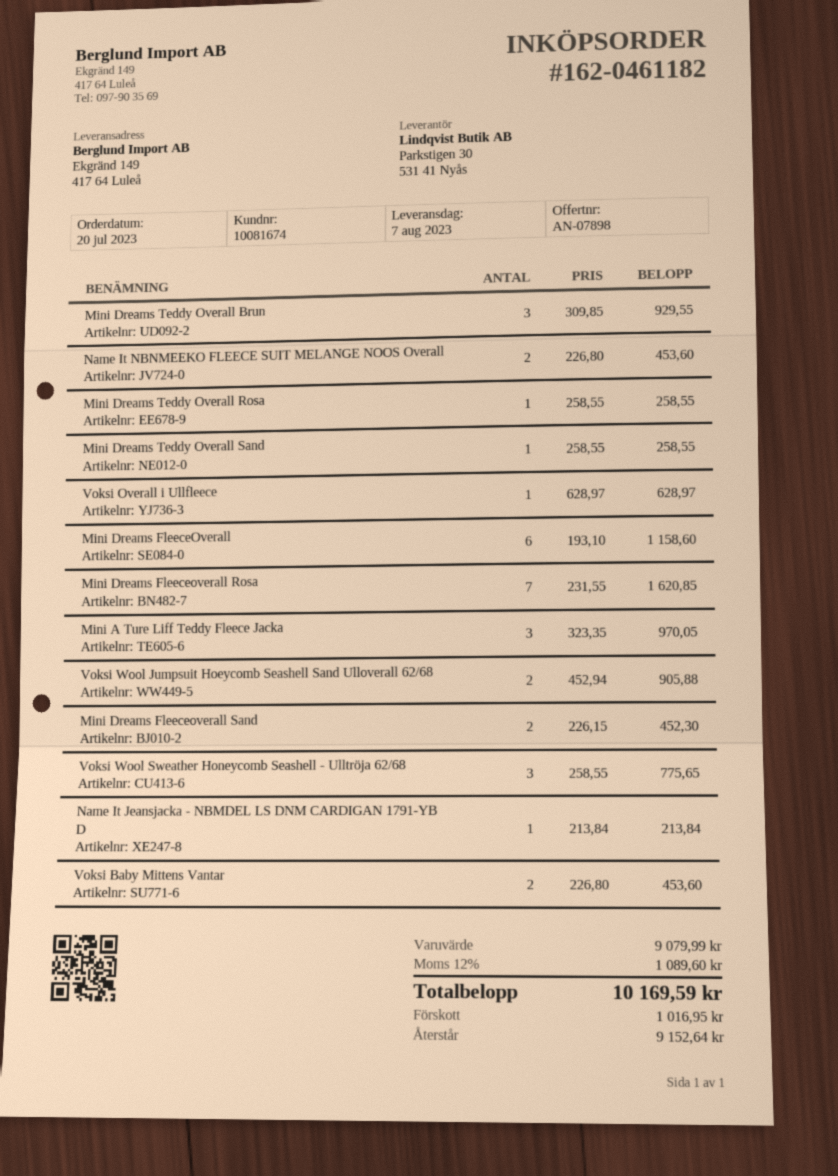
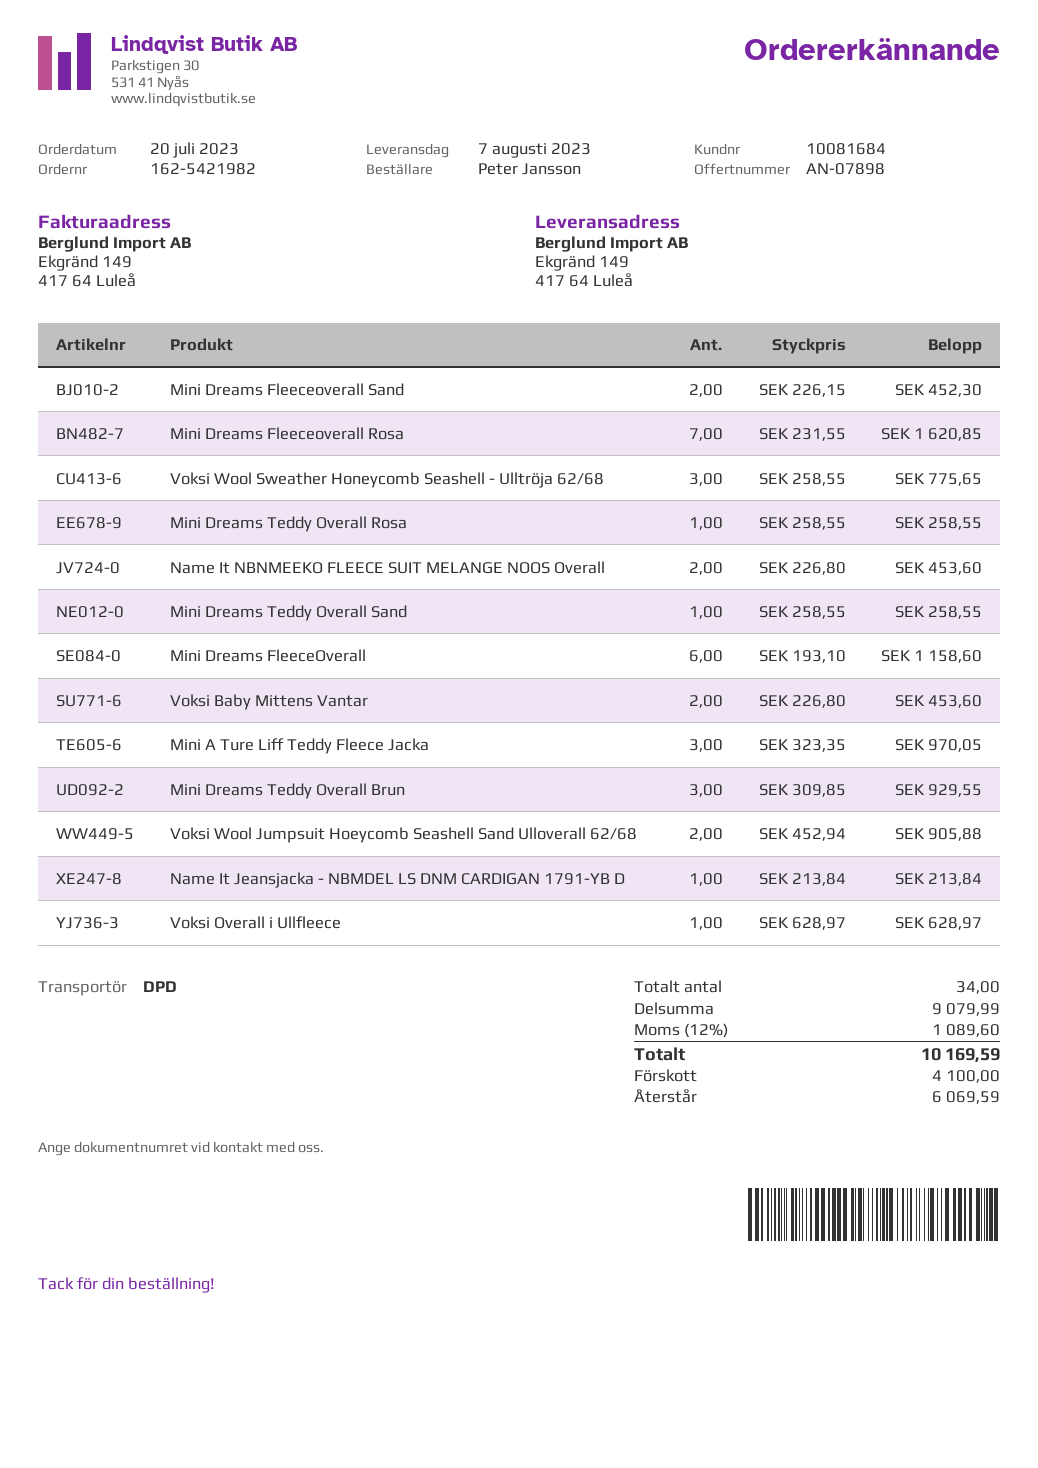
order number: 162-0461182 -> 162-5421982
customer number: 10081674 -> 10081684
deposit: 1016.95 -> 4100.00
balance: 9152.64 -> 6069.59

